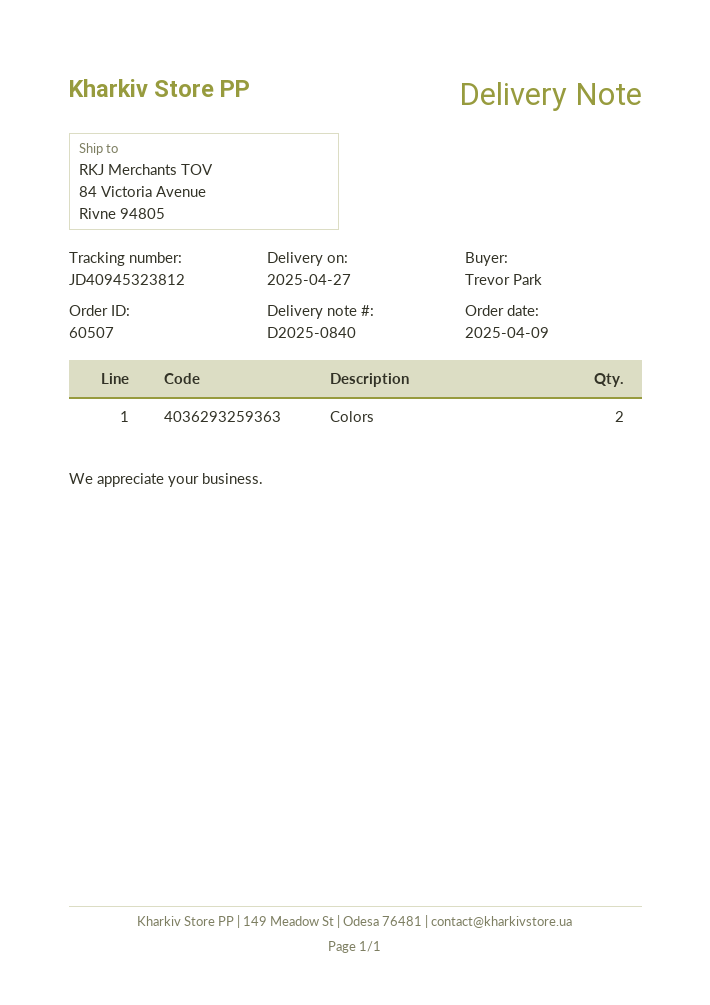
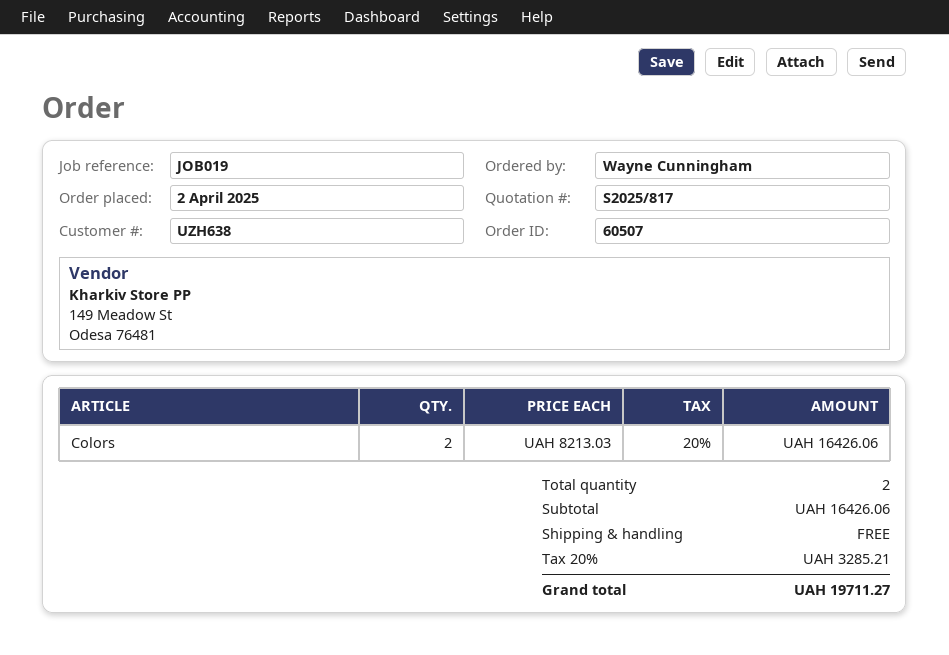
order date: 2025-04-09 -> 2025-04-02
ordered by: Trevor Park -> Wayne Cunningham

